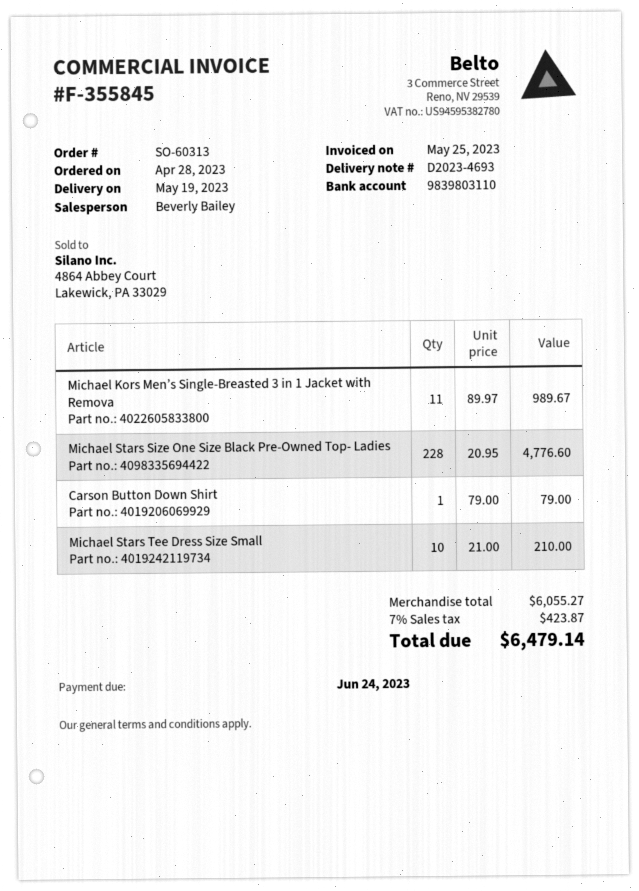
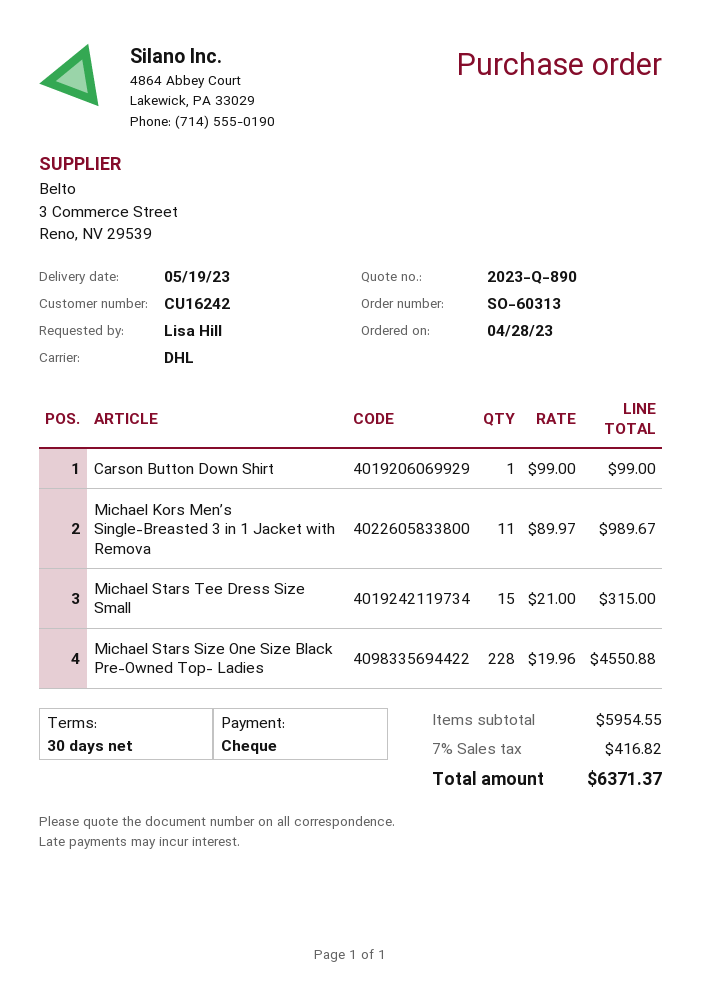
Michael Stars Size One Size Black Pre-Owned Top- Ladies: 228 x 20.95 = 4776.60 -> 228 x 19.96 = 4550.88
Carson Button Down Shirt: 1 x 79.00 = 79.00 -> 1 x 99.00 = 99.00
Michael Stars Tee Dress Size Small: 10 x 21.00 = 210.00 -> 15 x 21.00 = 315.00
subtotal: 6055.27 -> 5954.55
tax: 7% = 423.87 -> 7% = 416.82
total: 6479.14 -> 6371.37

